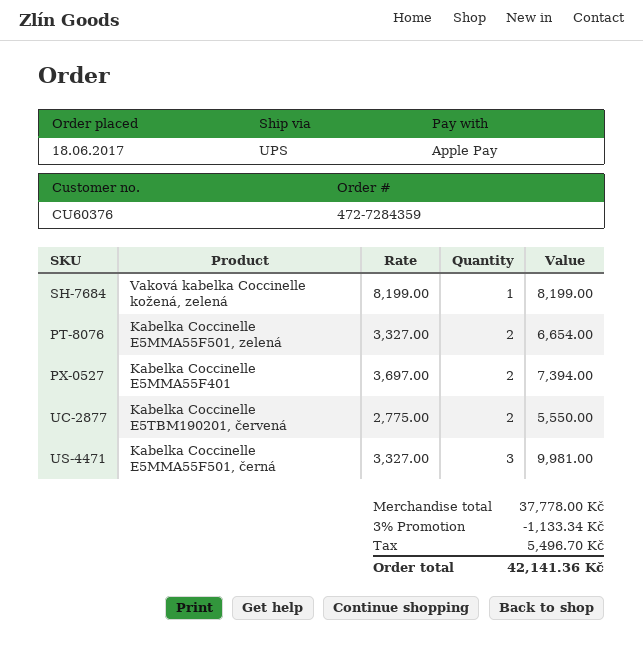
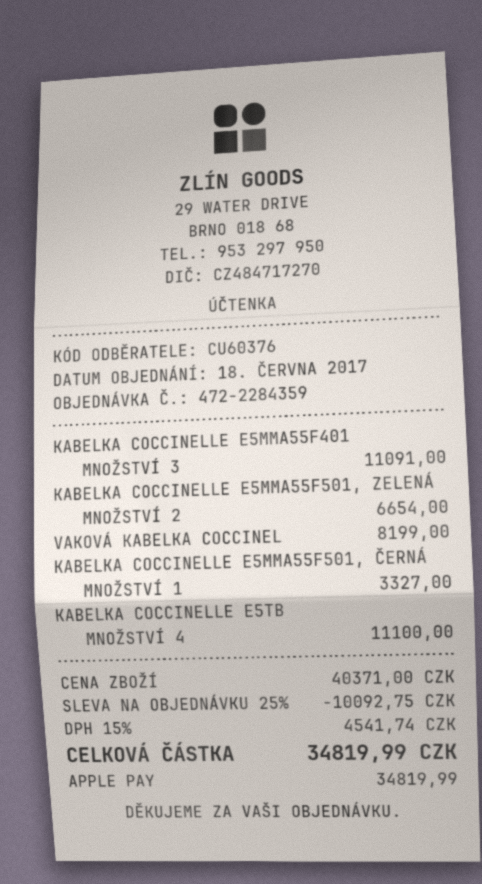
order number: 472-7284359 -> 472-2284359
Kabelka Coccinelle E5MMA55F401: 2 for 7394.00 -> 3 for 11091.00
Kabelka Coccinelle E5TBM190201, červená: 2 for 5550.00 -> 4 for 11100.00
Kabelka Coccinelle E5MMA55F501, černá: 3 for 9981.00 -> 1 for 3327.00
subtotal: 37778.00 -> 40371.00
discount: 3% = 1133.34 -> 25% = 10092.75
tax: 5496.70 -> 4541.74
total: 42141.36 -> 34819.99

